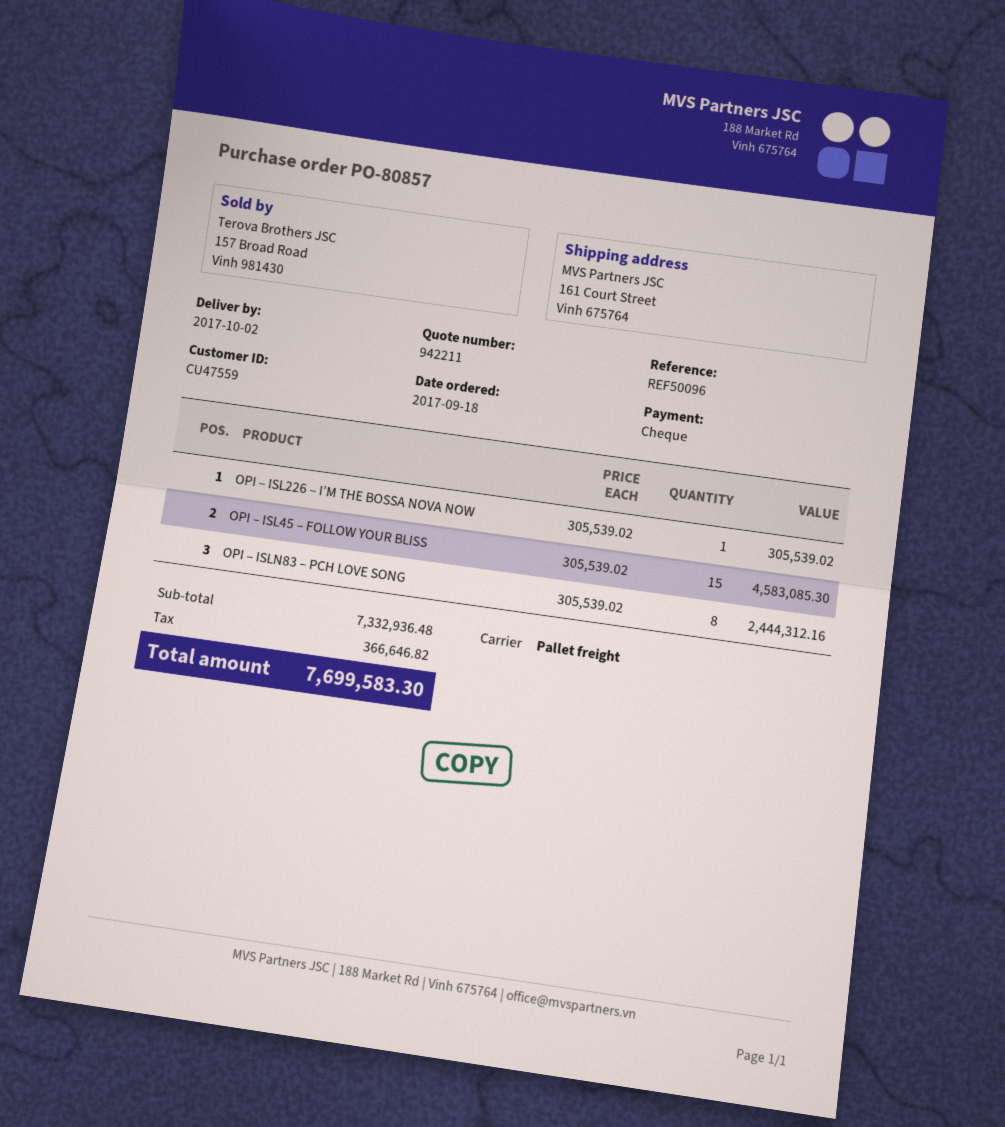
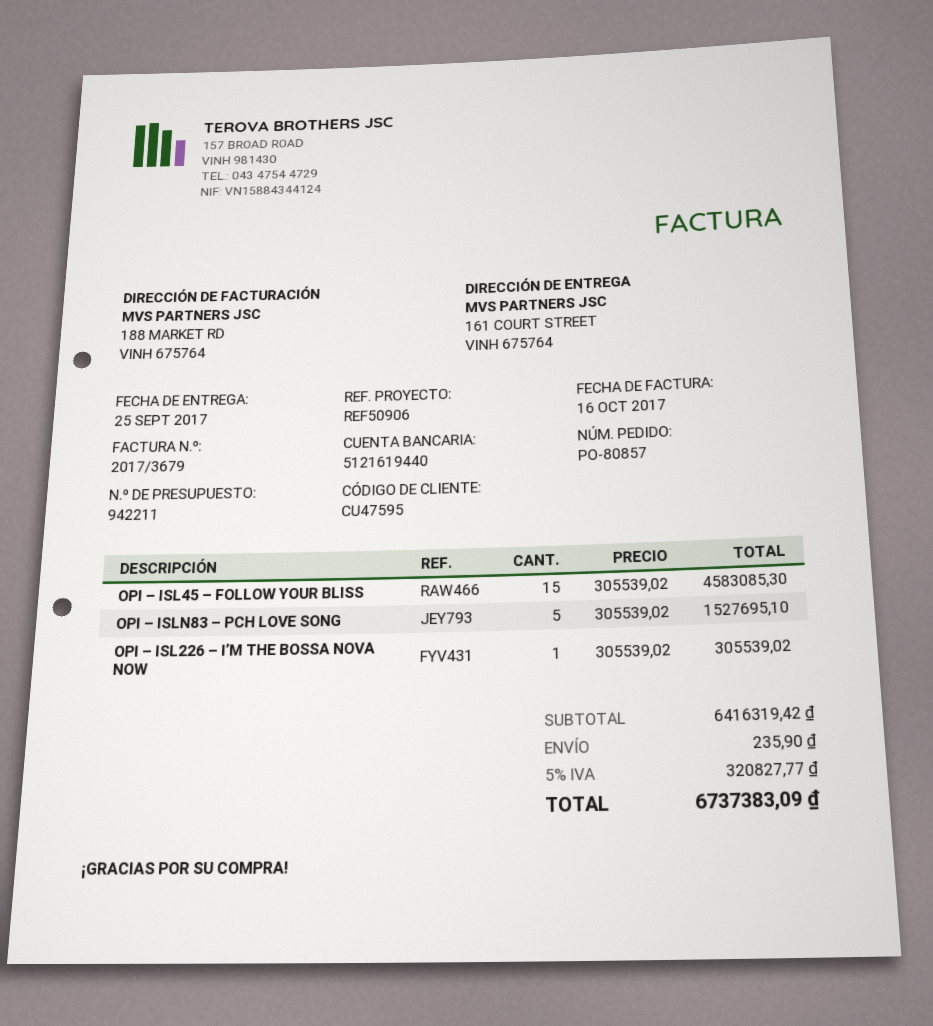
delivery date: 2017-10-02 -> 2017-09-25
customer number: CU47559 -> CU47595
reference: REF50096 -> REF50906
OPI – ISLN83 – PCH LOVE SONG: 8 x 305539.02 = 2444312.16 -> 5 x 305539.02 = 1527695.10
subtotal: 7332936.48 -> 6416319.42
shipping: none -> 235.90
tax: 366646.82 -> 320827.77
total: 7699583.30 -> 6737383.09

